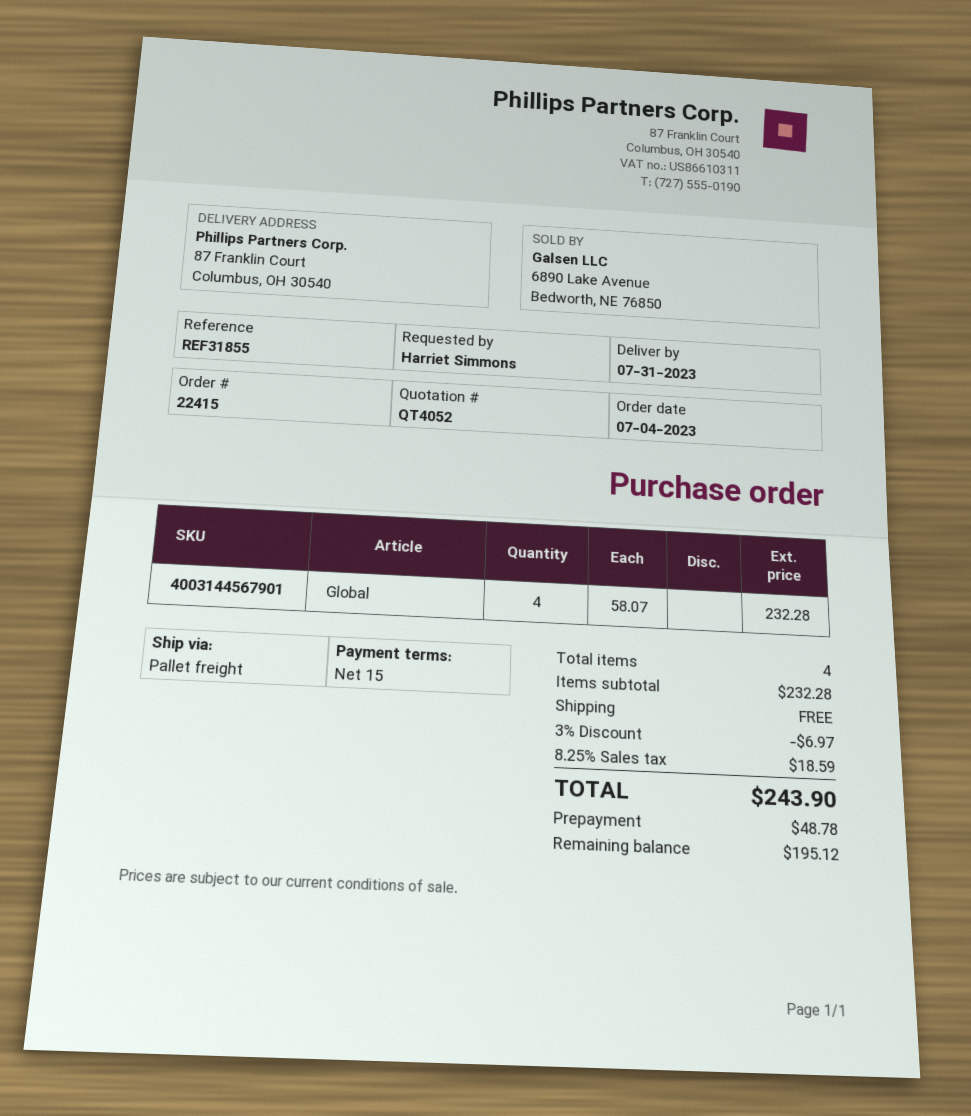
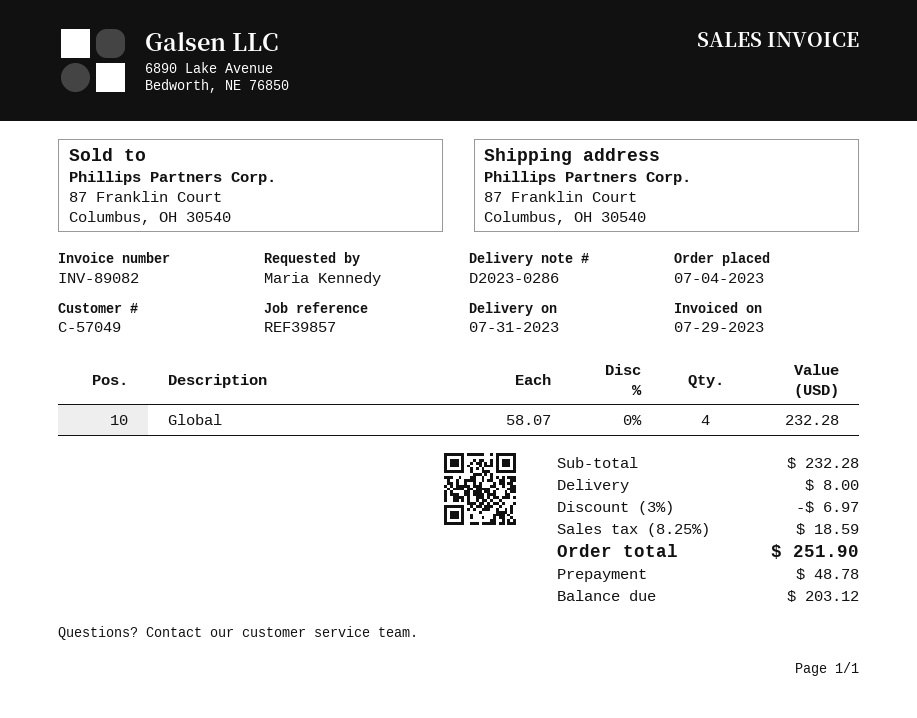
reference: REF31855 -> REF39857
ordered by: Harriet Simmons -> Maria Kennedy
shipping: 0.00 -> 8.00
total: 243.90 -> 251.90
balance: 195.12 -> 203.12

